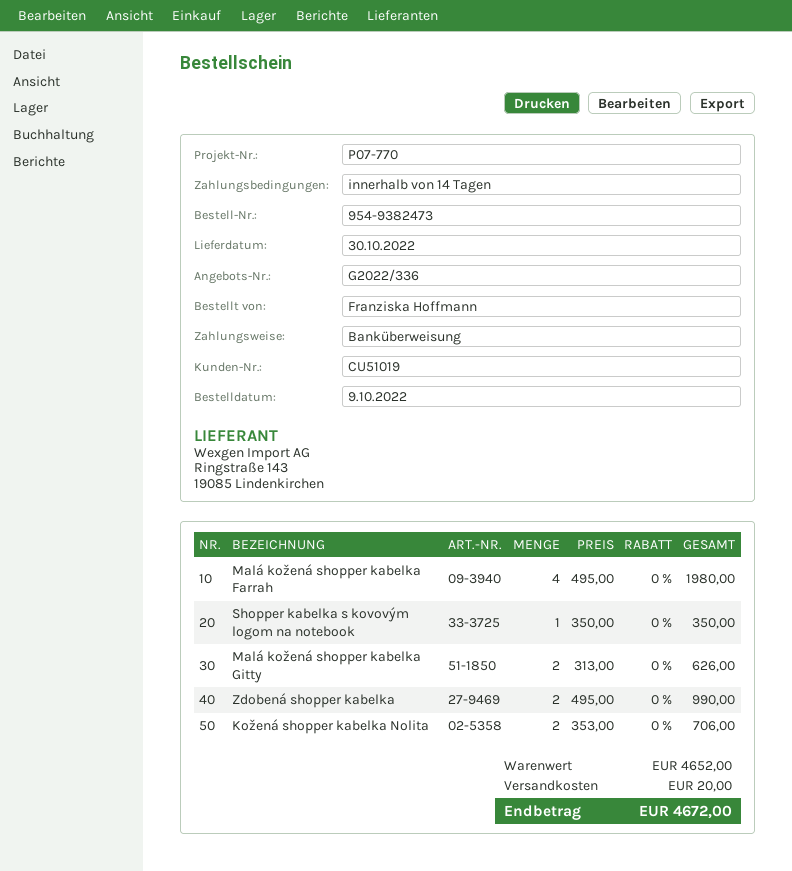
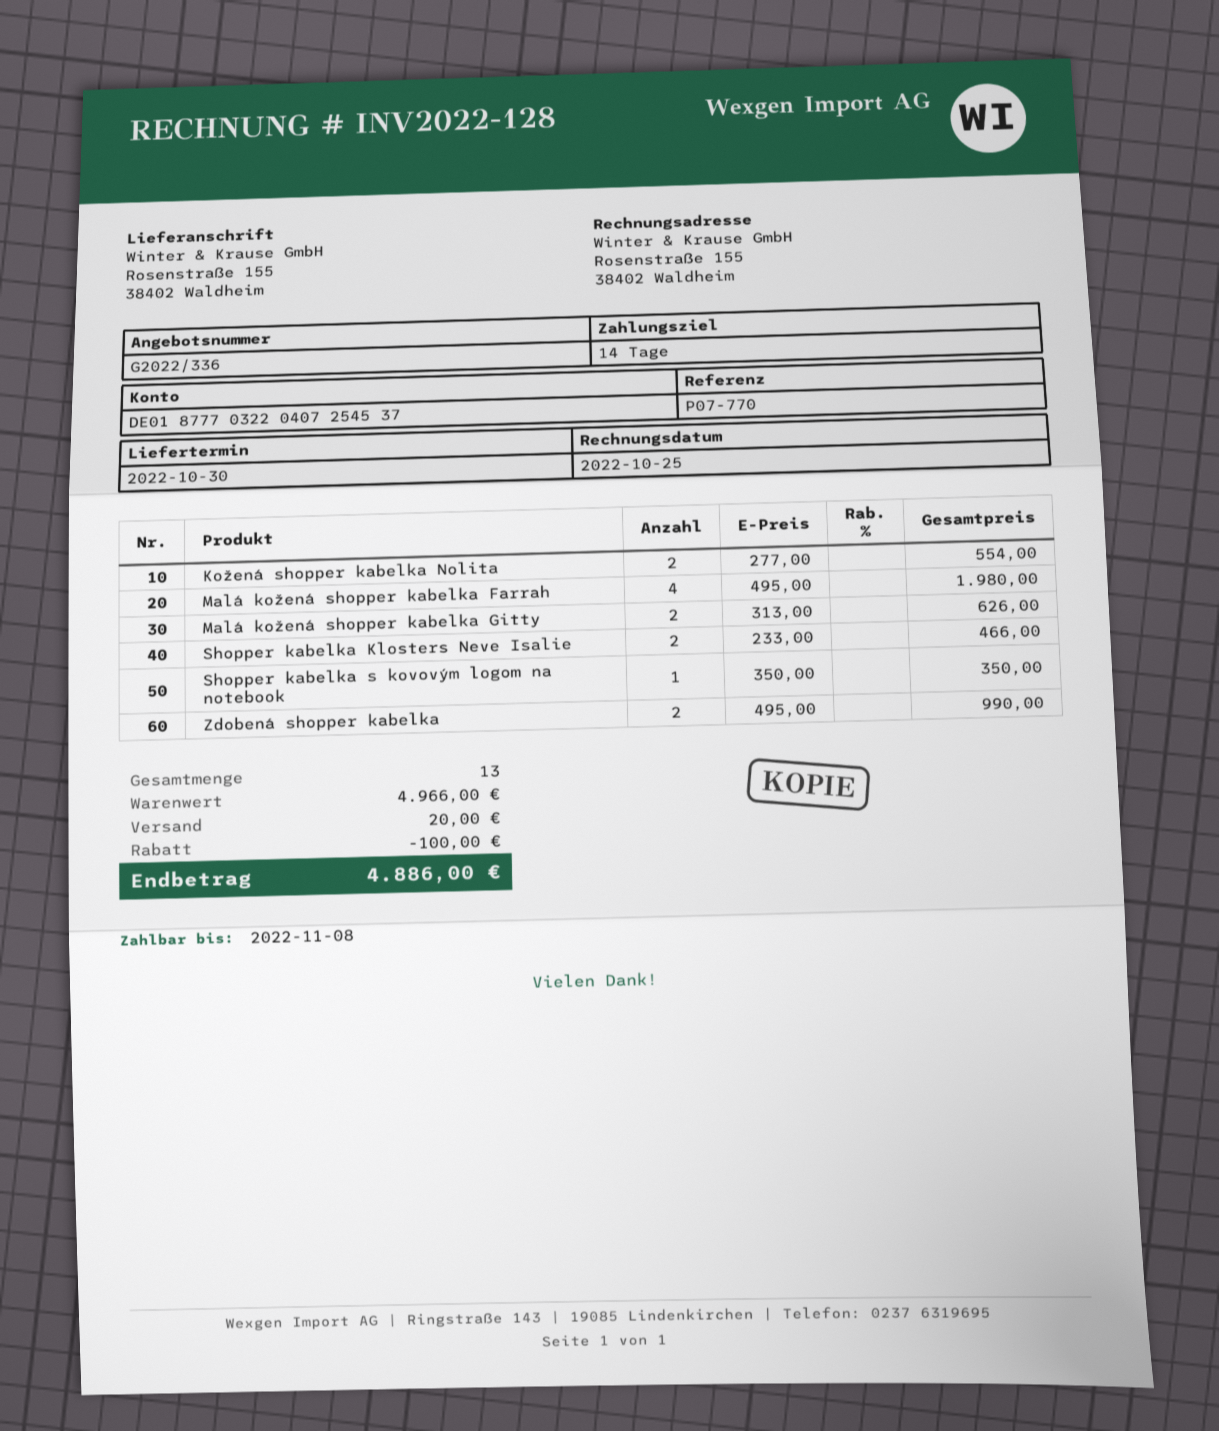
Kožená shopper kabelka Nolita: 2 x 353.00 = 706.00 -> 2 x 277.00 = 554.00
Shopper kabelka Klosters Neve Isalie: none -> 2 x 233.00 = 466.00
subtotal: 4652.00 -> 4966.00
discount: none -> 100.00
total: 4672.00 -> 4886.00

